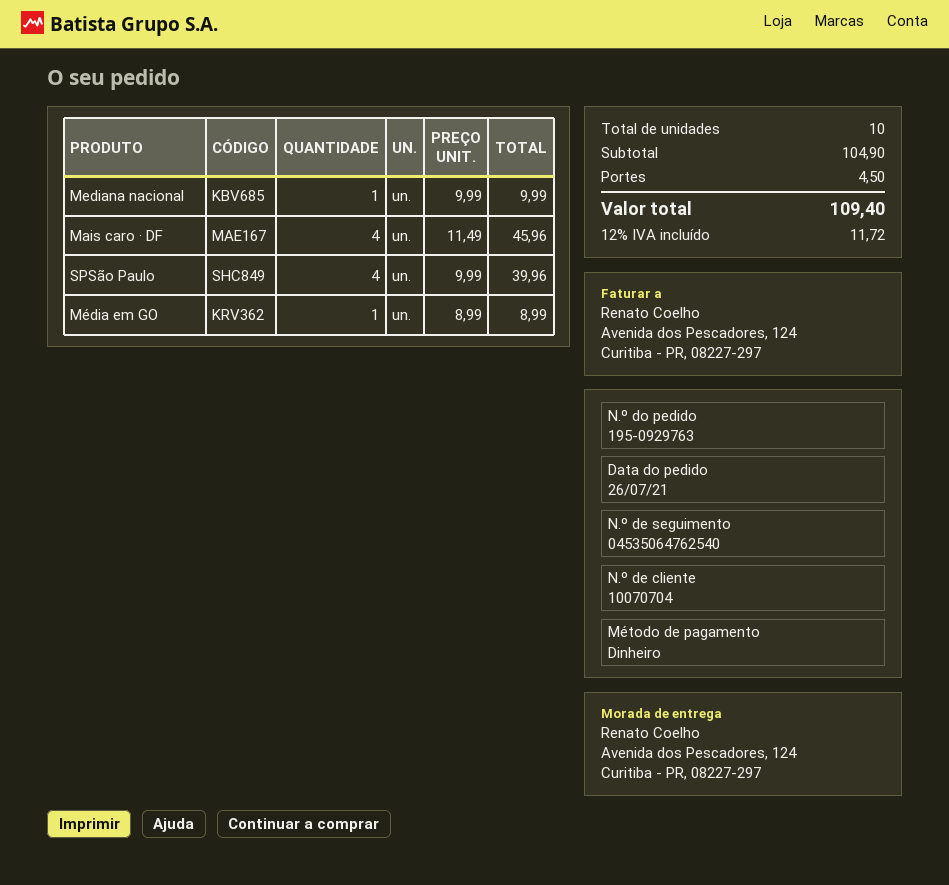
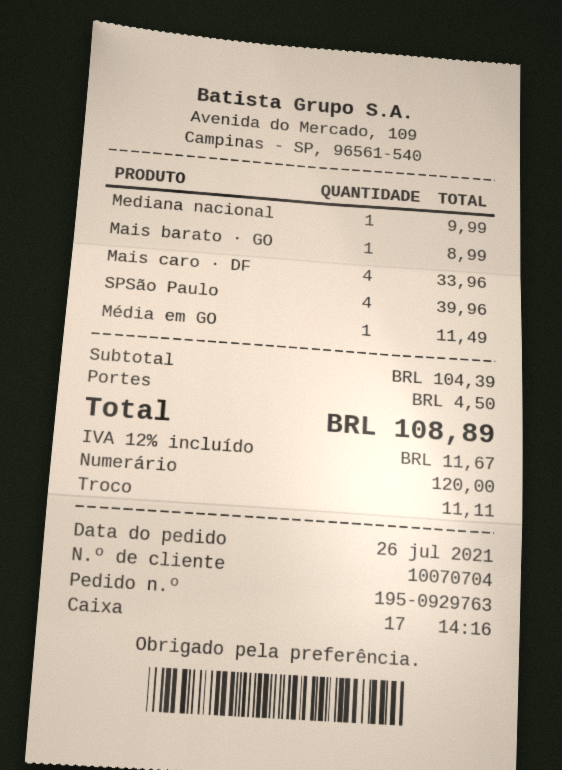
Mais caro · DF: 4 for 45.96 -> 4 for 33.96
Média em GO: 1 for 8.99 -> 1 for 11.49
Mais barato · GO: none -> 1 for 8.99
subtotal: 104.90 -> 104.39
tax: 12% = 11.72 -> 12% = 11.67
total: 109.40 -> 108.89

